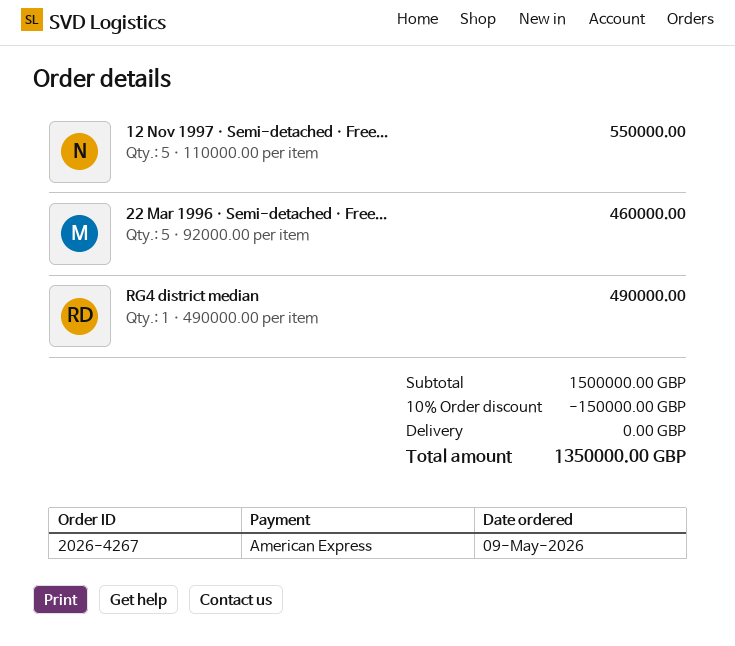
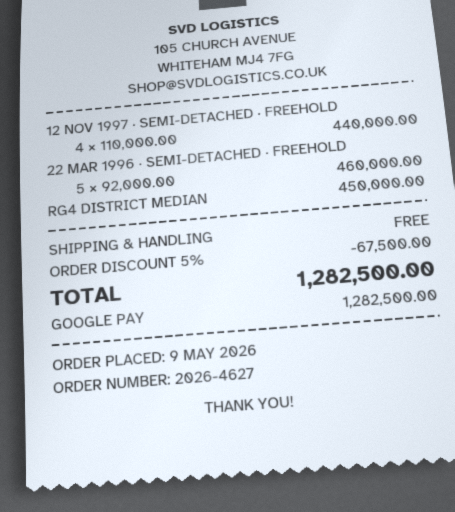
order number: 2026-4267 -> 2026-4627
payment method: American Express -> Google Pay
12 Nov 1997 · Semi-detached · Free...: 5 x 110000.00 = 550000.00 -> 4 x 110000.00 = 440000.00
RG4 district median: 1 x 490000.00 = 490000.00 -> 1 x 450000.00 = 450000.00
discount: 10% = 150000.00 -> 5% = 67500.00
total: 1350000.00 -> 1282500.00

